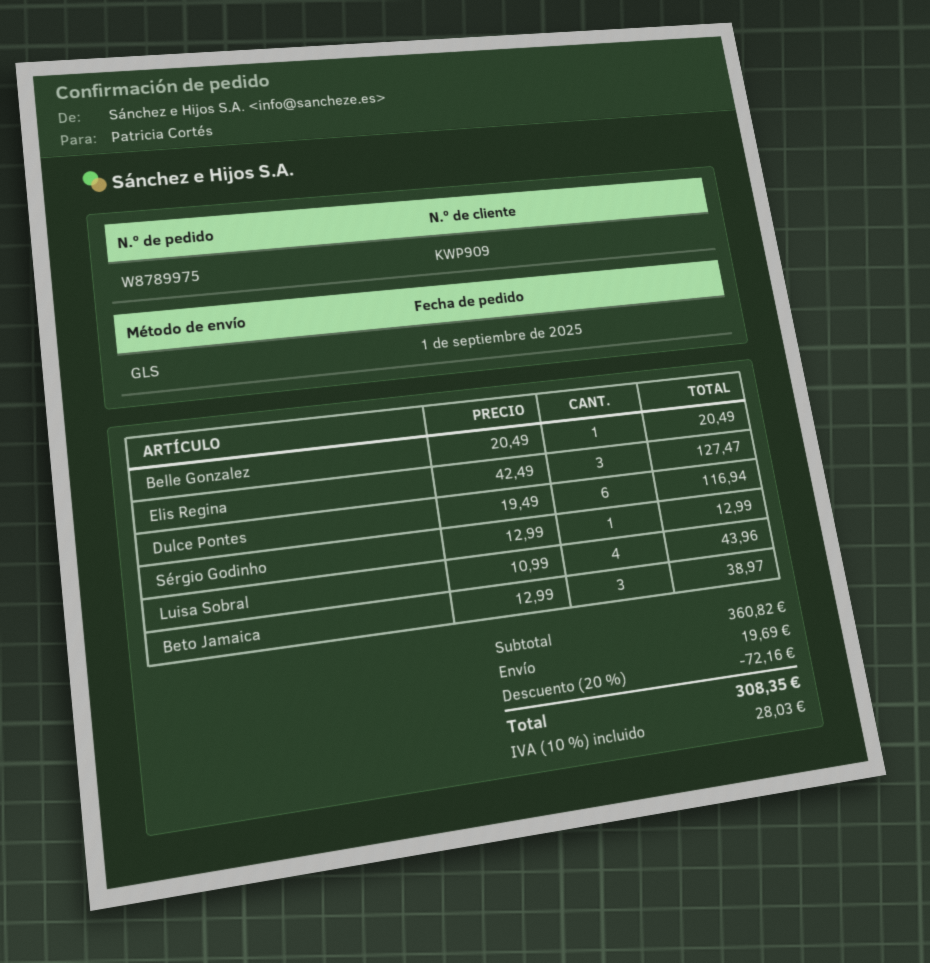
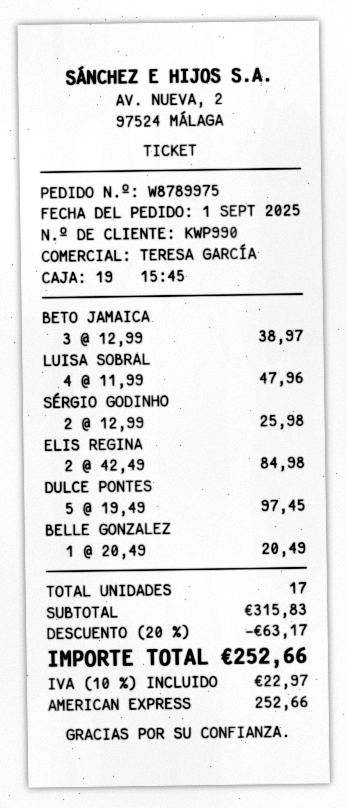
customer number: KWP909 -> KWP990
Elis Regina: 3 x 42.49 = 127.47 -> 2 x 42.49 = 84.98
Dulce Pontes: 6 x 19.49 = 116.94 -> 5 x 19.49 = 97.45
Sérgio Godinho: 1 x 12.99 = 12.99 -> 2 x 12.99 = 25.98
Luisa Sobral: 4 x 10.99 = 43.96 -> 4 x 11.99 = 47.96
subtotal: 360.82 -> 315.83
discount: 20% = 72.16 -> 20% = 63.17
shipping: 19.69 -> none
tax: 10% = 28.03 -> 10% = 22.97
total: 308.35 -> 252.66

